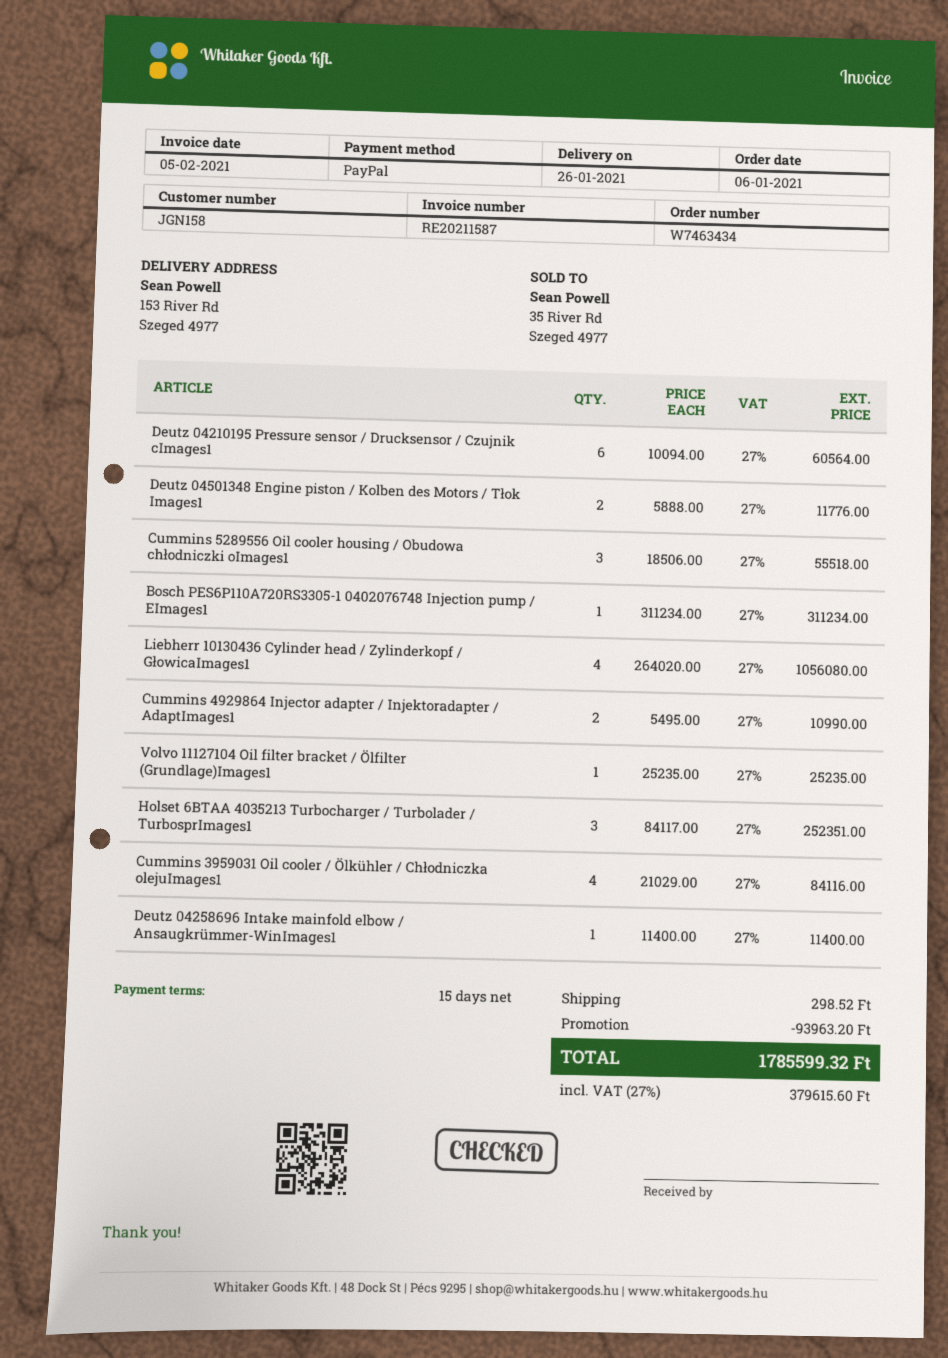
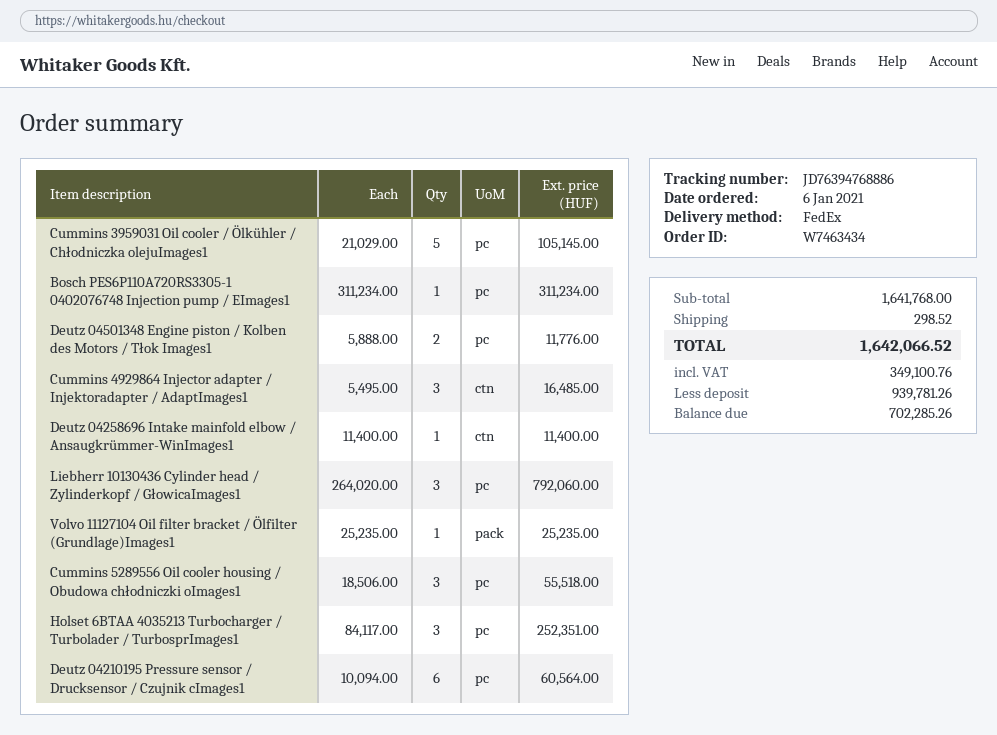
Liebherr 10130436 Cylinder head / Zylinderkopf / GłowicaImages1: 4 x 264020.00 = 1056080.00 -> 3 x 264020.00 = 792060.00
Cummins 4929864 Injector adapter / Injektoradapter / AdaptImages1: 2 x 5495.00 = 10990.00 -> 3 x 5495.00 = 16485.00
Cummins 3959031 Oil cooler / Ölkühler / Chłodniczka olejuImages1: 4 x 21029.00 = 84116.00 -> 5 x 21029.00 = 105145.00
discount: 93963.20 -> none
tax: 379615.60 -> 349100.76
total: 1785599.32 -> 1642066.52

